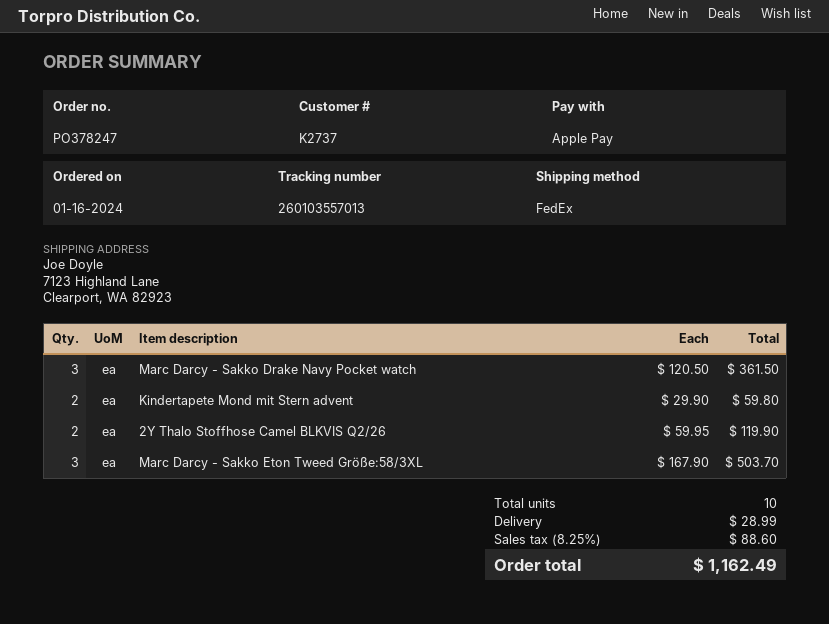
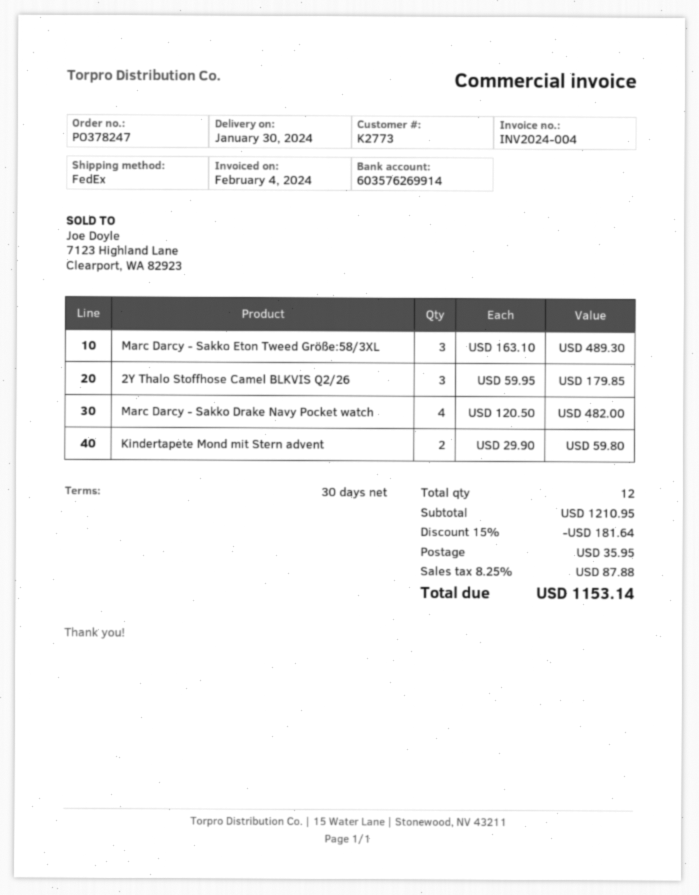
customer number: K2737 -> K2773
Marc Darcy - Sakko Drake Navy Pocket watch: 3 x 120.50 = 361.50 -> 4 x 120.50 = 482.00
2Y Thalo Stoffhose Camel BLKVIS Q2/26: 2 x 59.95 = 119.90 -> 3 x 59.95 = 179.85
Marc Darcy - Sakko Eton Tweed Größe:58/3XL: 3 x 167.90 = 503.70 -> 3 x 163.10 = 489.30
total quantity: 10 -> 12
discount: none -> 15% = 181.64
shipping: 28.99 -> 35.95
tax: 8.25% = 88.60 -> 8.25% = 87.88
total: 1162.49 -> 1153.14

